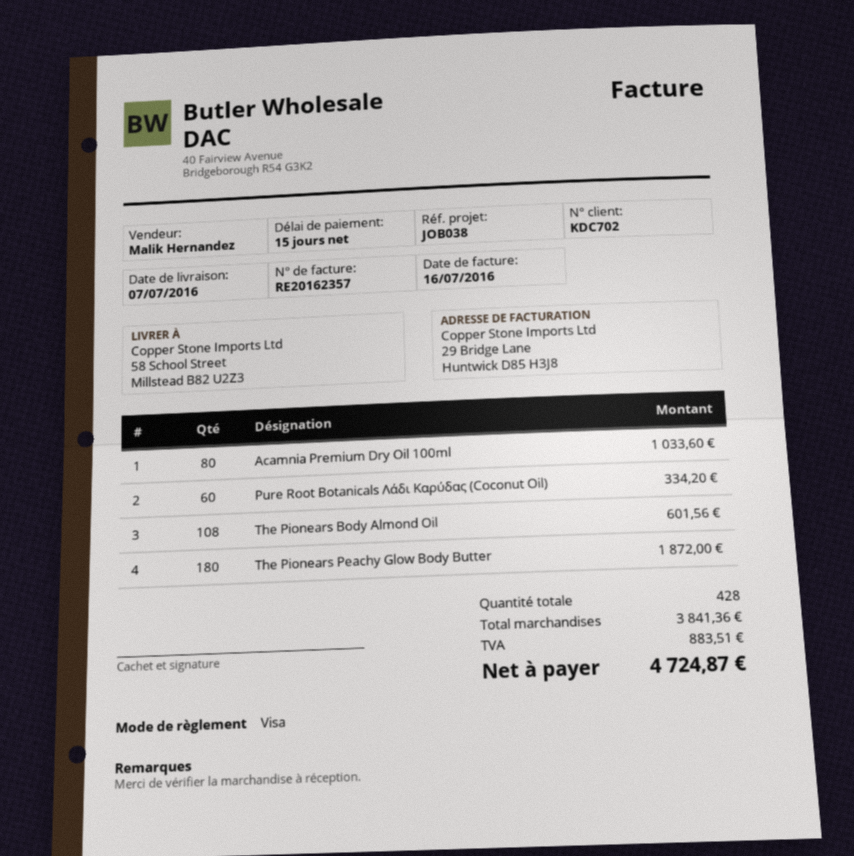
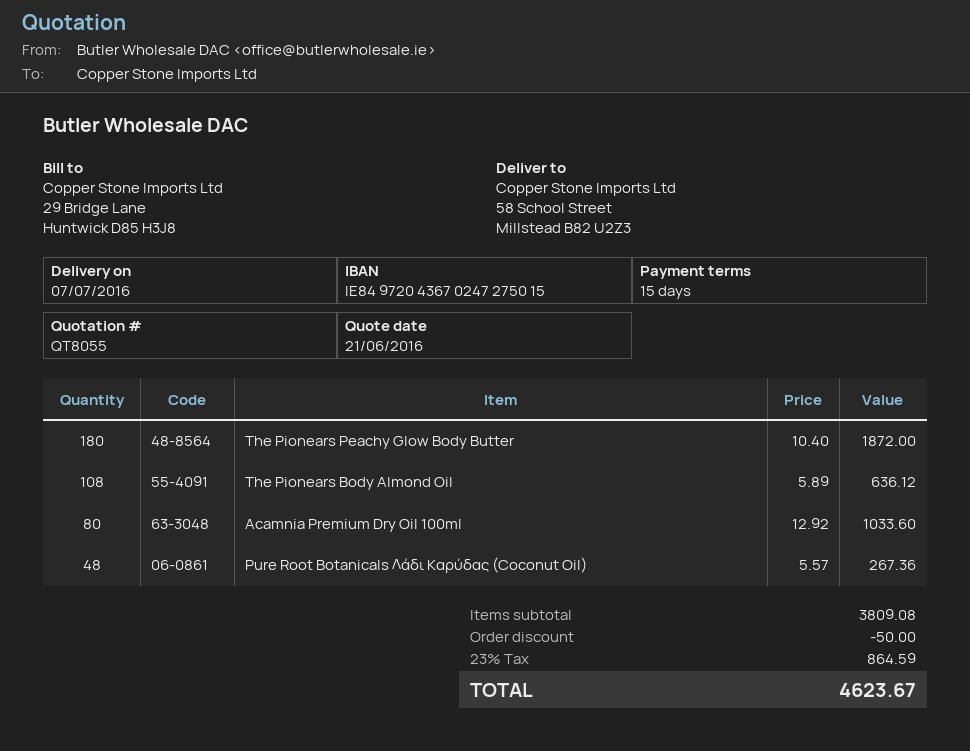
Pure Root Botanicals Λάδι Καρύδας (Coconut Oil): 60 for 334.20 -> 48 for 267.36
The Pionears Body Almond Oil: 108 for 601.56 -> 108 for 636.12
subtotal: 3841.36 -> 3809.08
discount: none -> 50.00
tax: 883.51 -> 864.59
total: 4724.87 -> 4623.67

